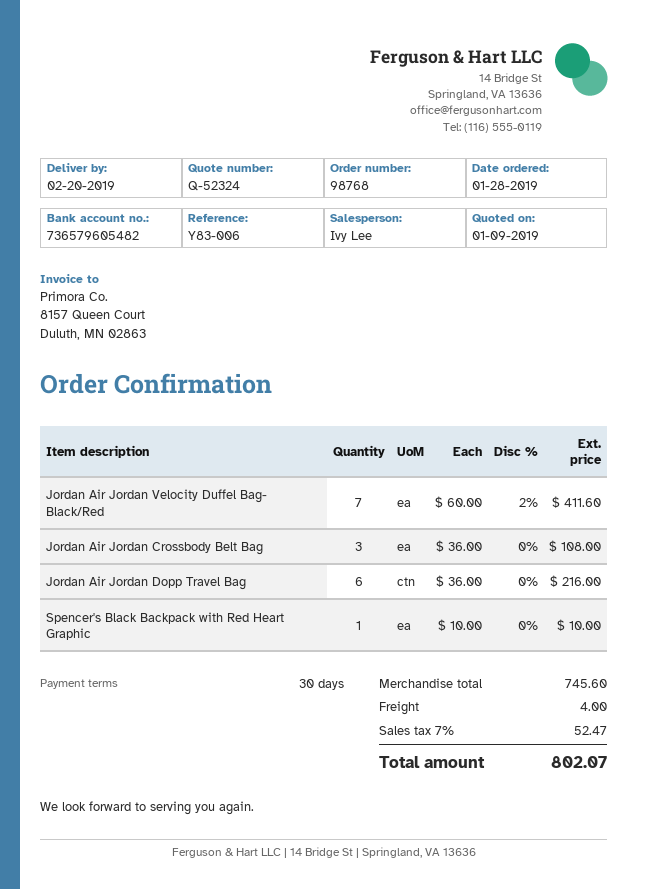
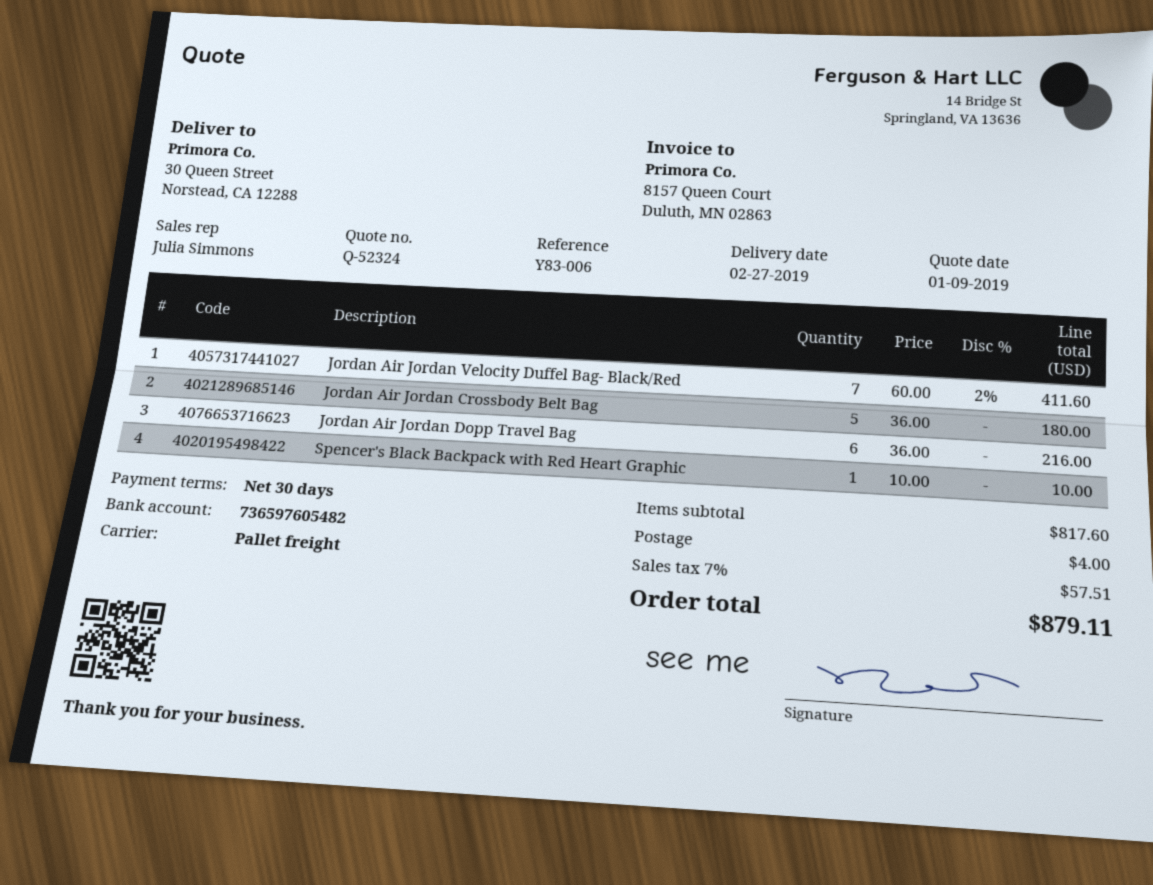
delivery date: 2019-02-20 -> 2019-02-27
sales rep: Ivy Lee -> Julia Simmons
bank account: 736579605482 -> 736597605482
Jordan Air Jordan Crossbody Belt Bag: 3 x 36.00 = 108.00 -> 5 x 36.00 = 180.00
subtotal: 745.60 -> 817.60
tax: 7% = 52.47 -> 7% = 57.51
total: 802.07 -> 879.11

